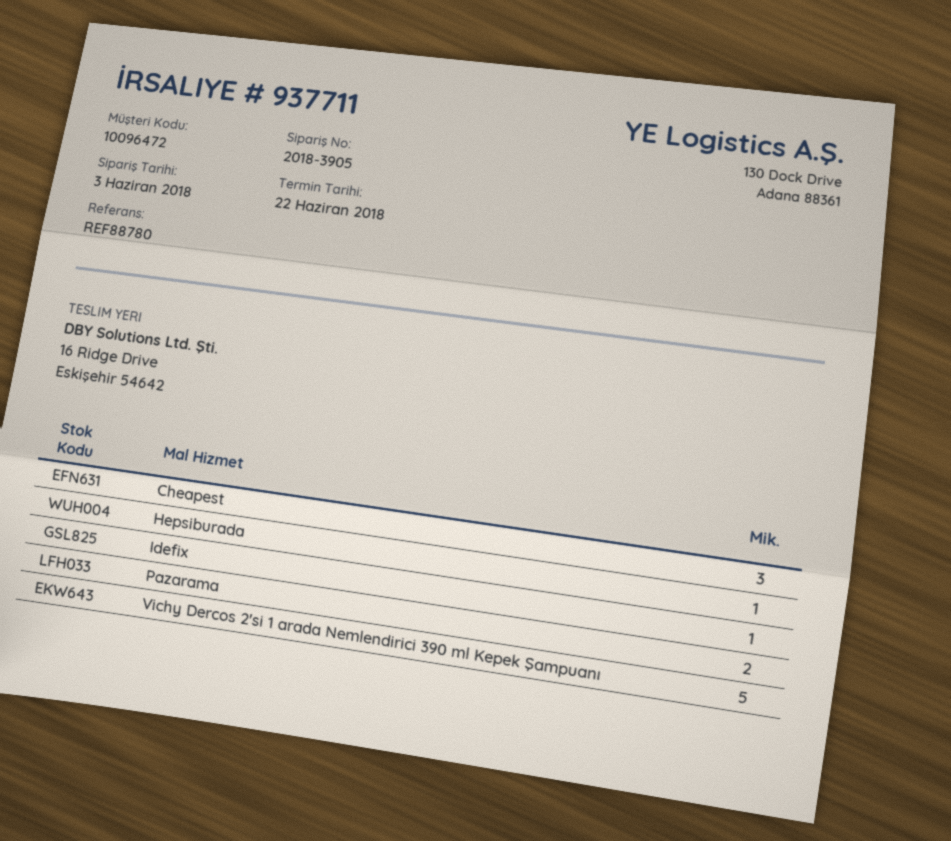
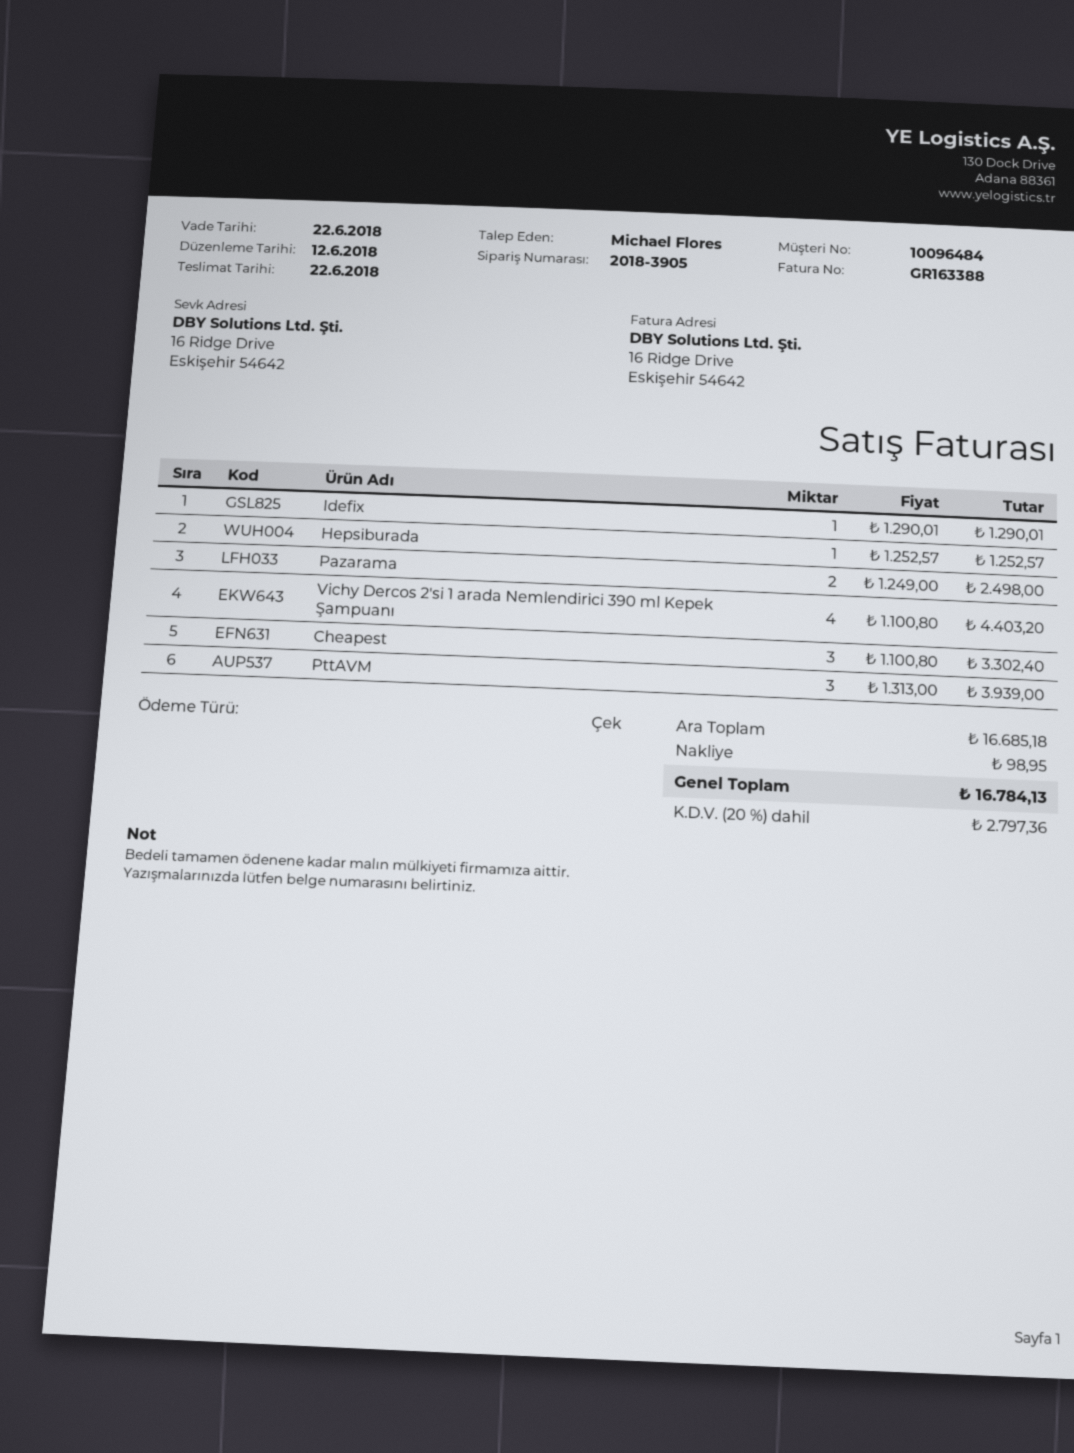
customer number: 10096472 -> 10096484
Vichy Dercos 2'si 1 arada Nemlendirici 390 ml Kepek Şampuanı: 5 -> 4
PttAVM: none -> 3

